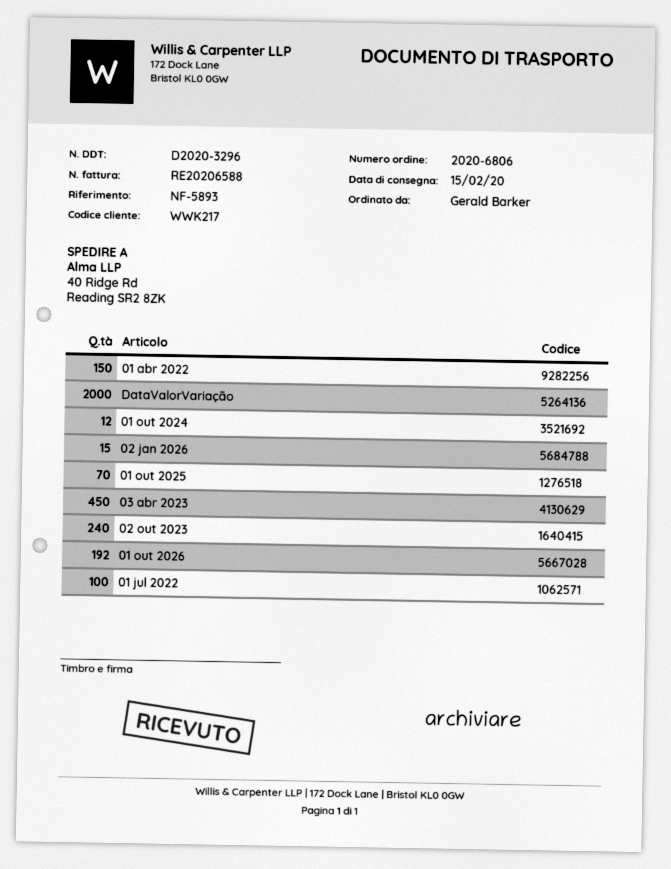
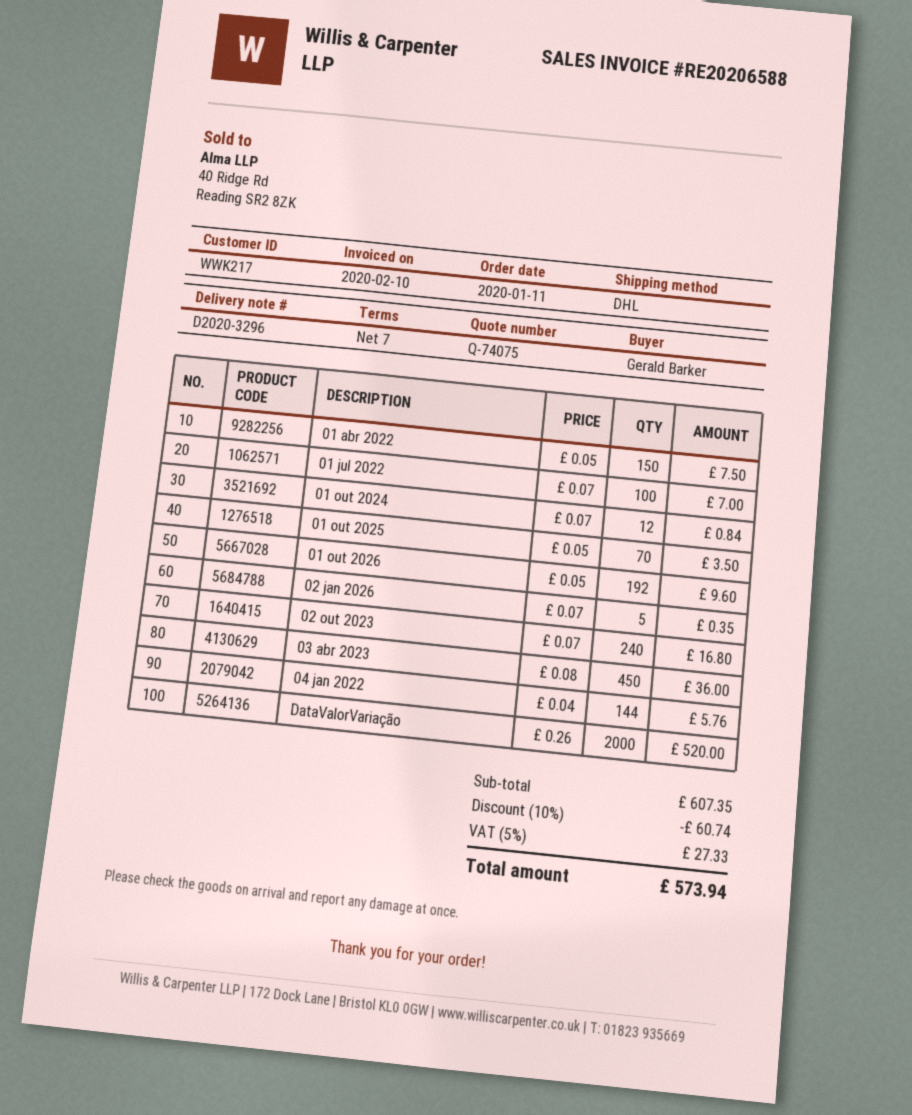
02 jan 2026: 15 -> 5
04 jan 2022: none -> 144

